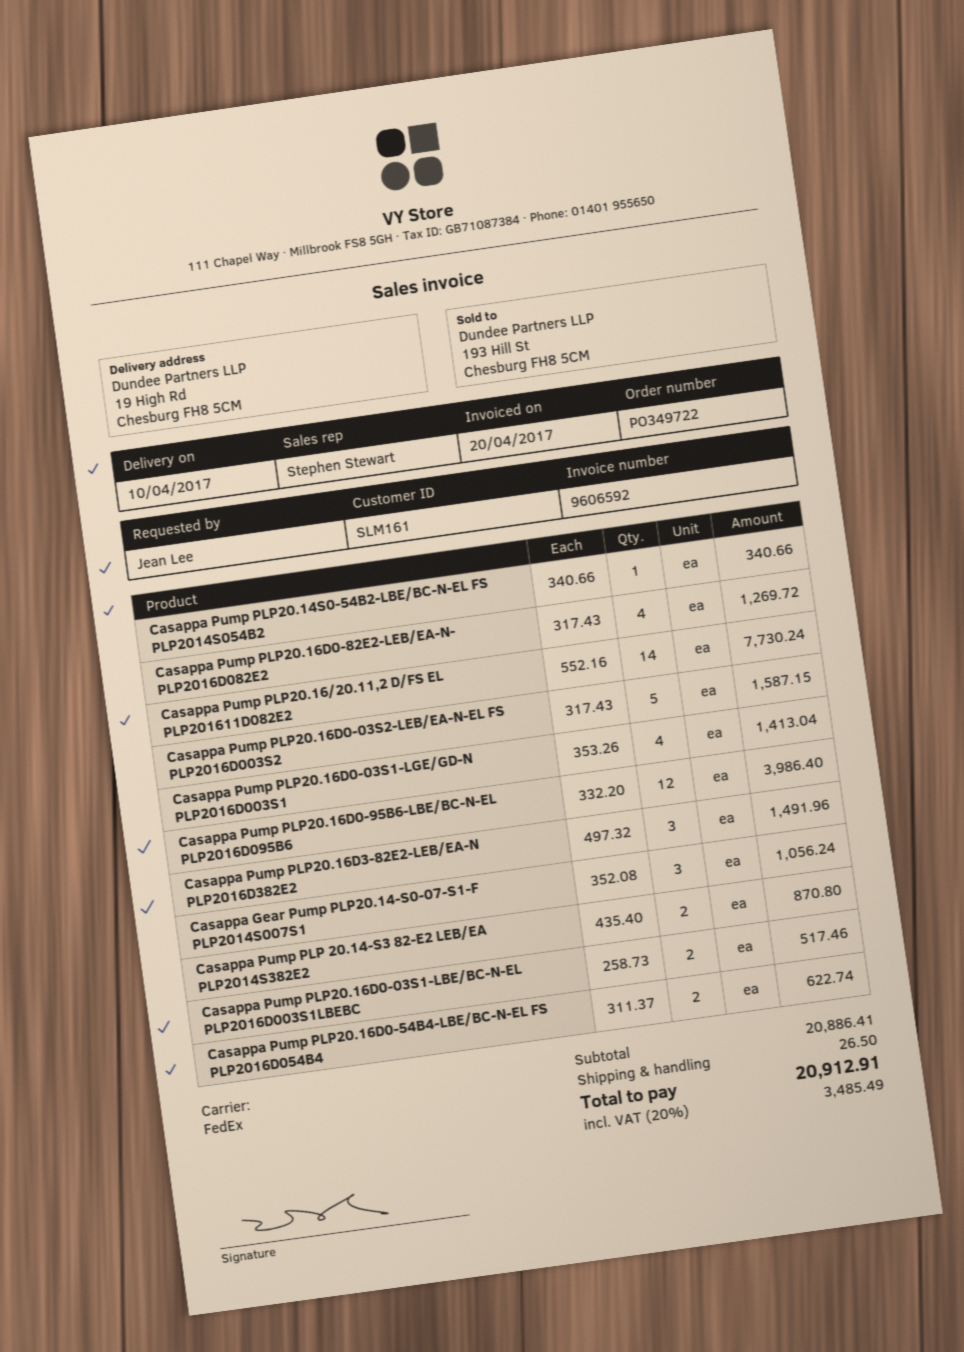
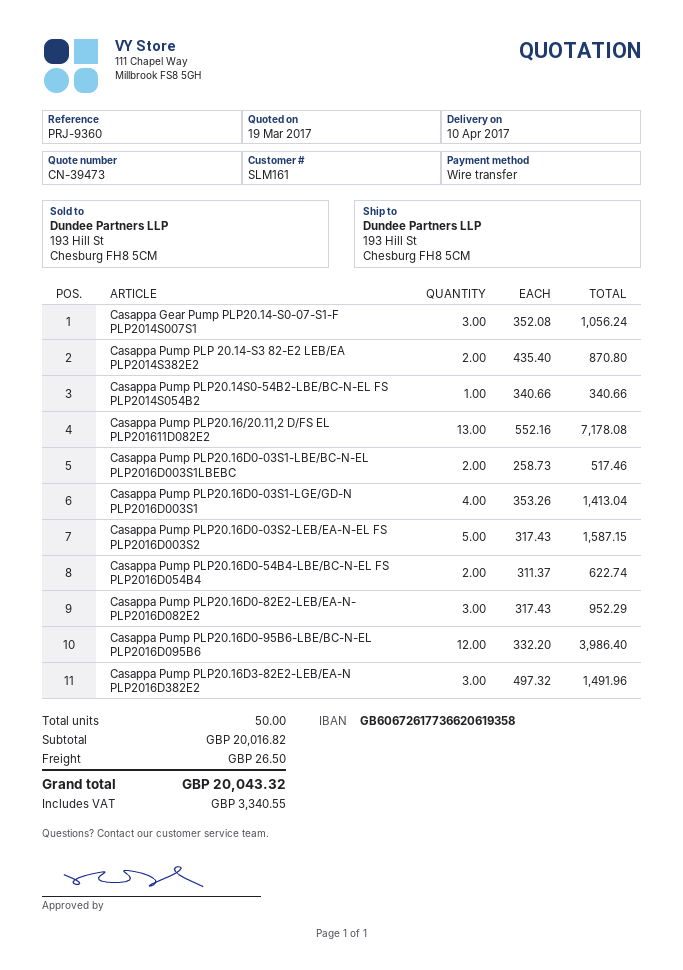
ship to: 19 High Rd, Chesburg FH8 5CM -> 193 Hill St, Chesburg FH8 5CM
Casappa Pump PLP20.16D0-82E2-LEB/EA-N- PLP2016D082E2: 4 x 317.43 = 1269.72 -> 3 x 317.43 = 952.29
Casappa Pump PLP20.16/20.11,2 D/FS EL PLP201611D082E2: 14 x 552.16 = 7730.24 -> 13 x 552.16 = 7178.08
subtotal: 20886.41 -> 20016.82
tax: 3485.49 -> 3340.55
total: 20912.91 -> 20043.32

